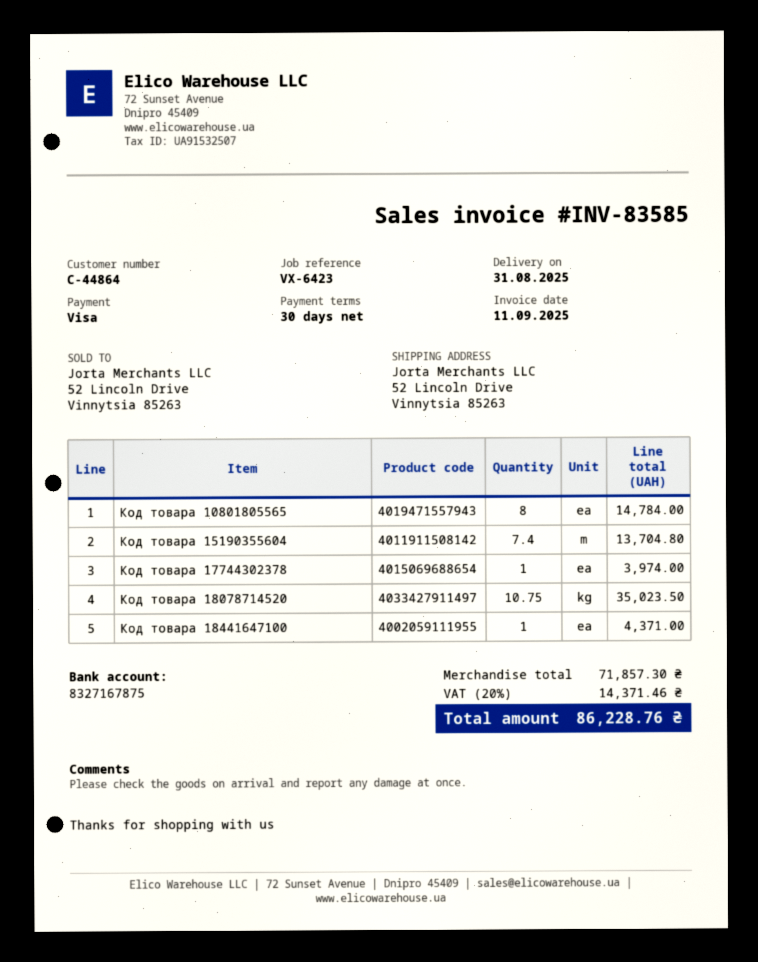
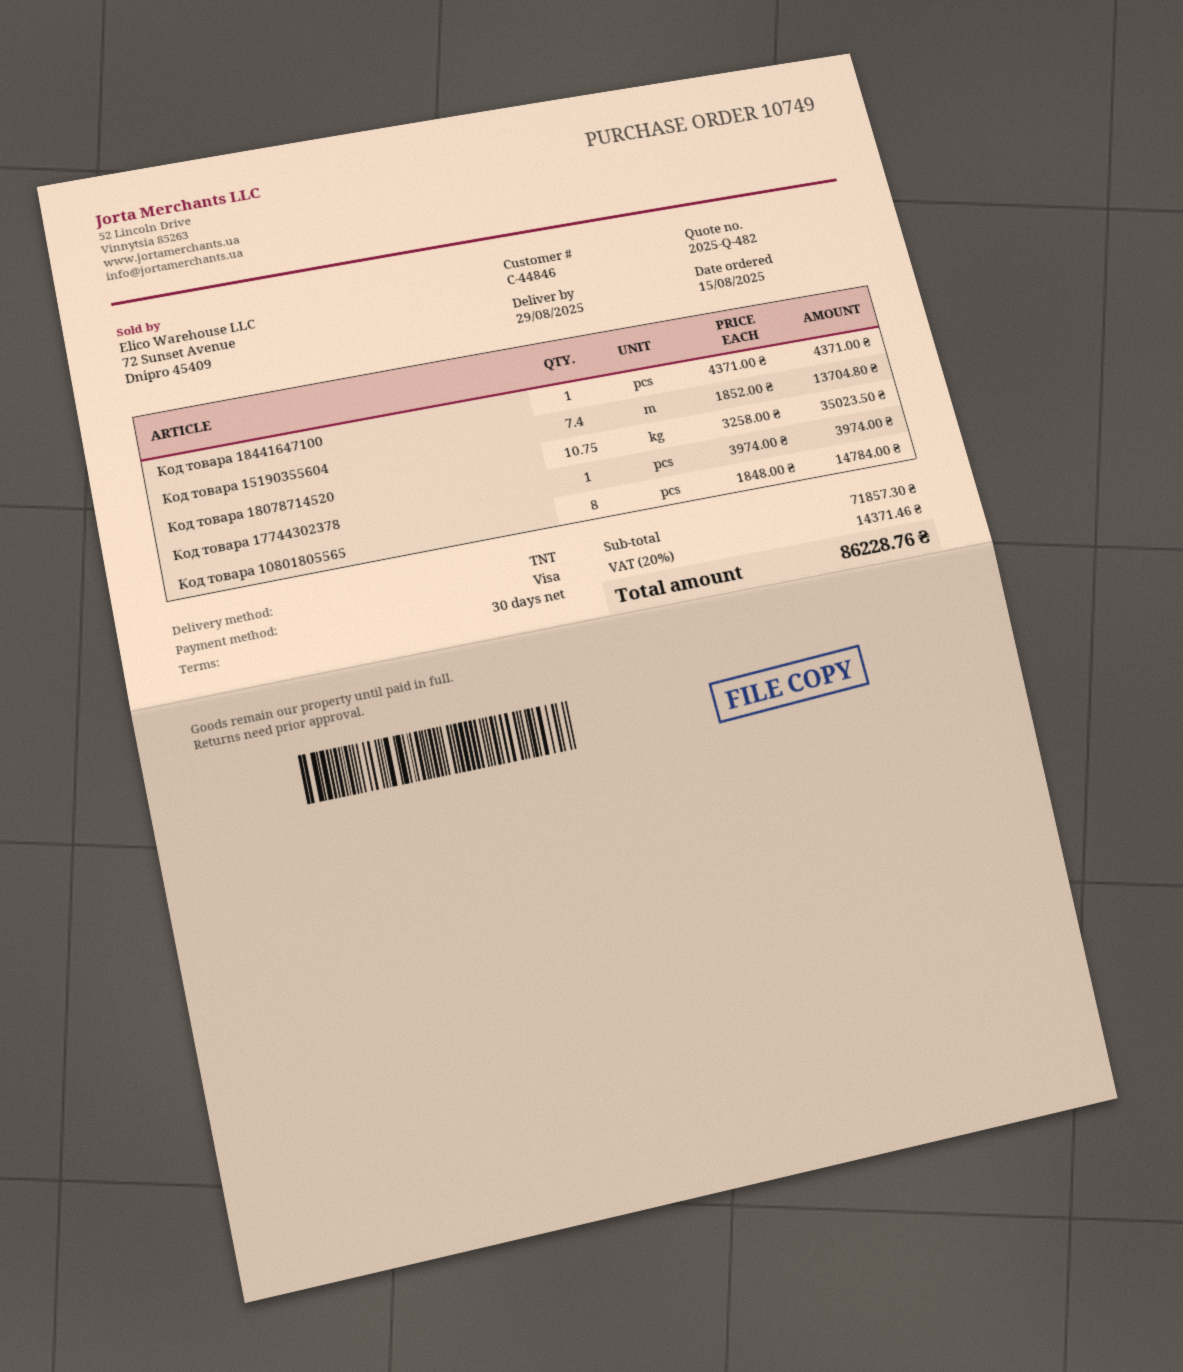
delivery date: 2025-08-31 -> 2025-08-29
customer number: C-44864 -> C-44846

